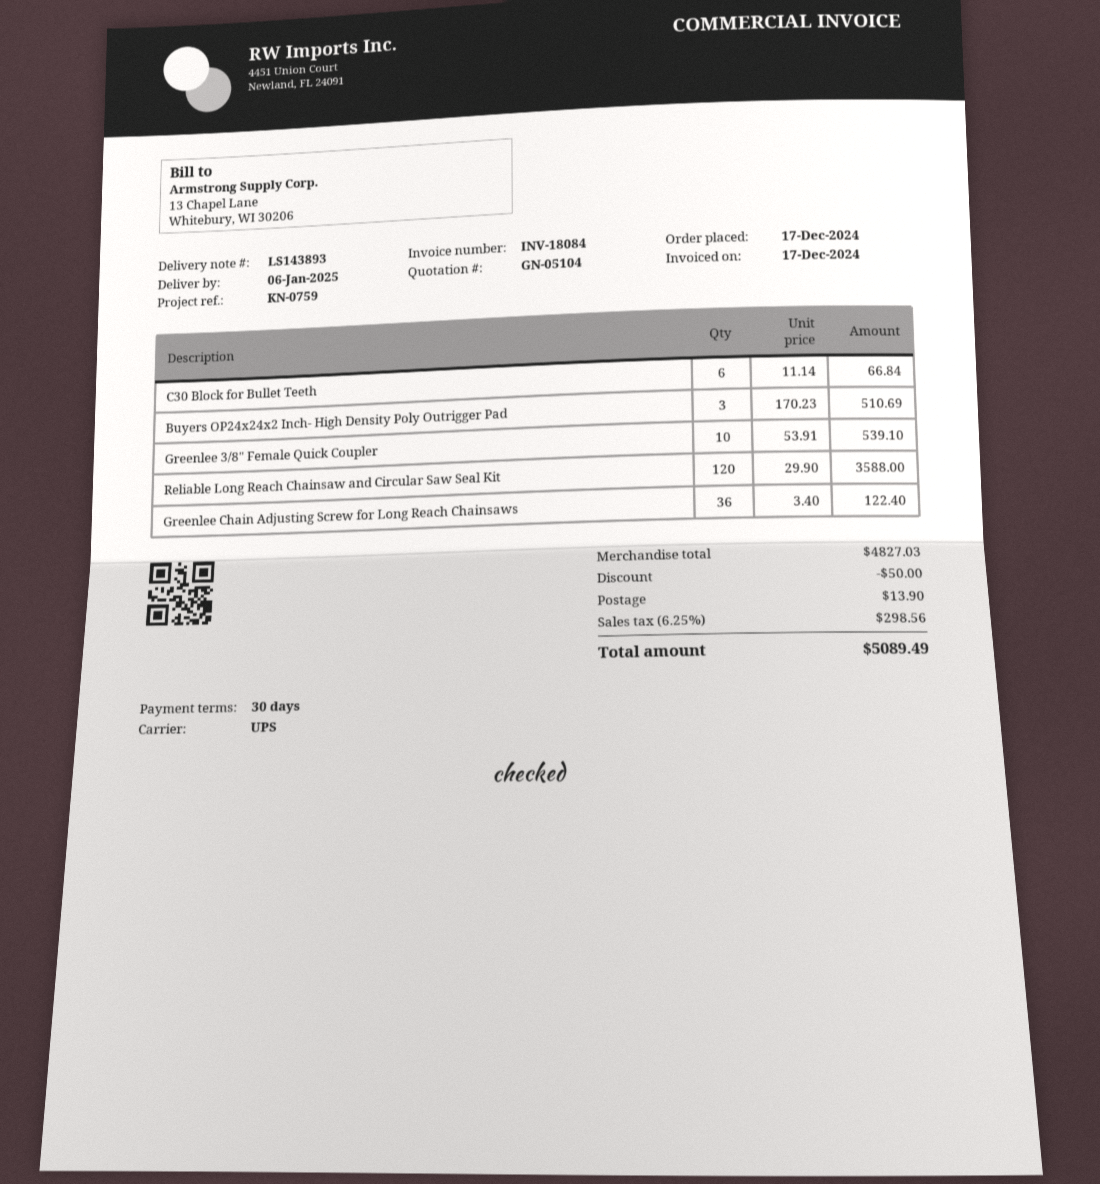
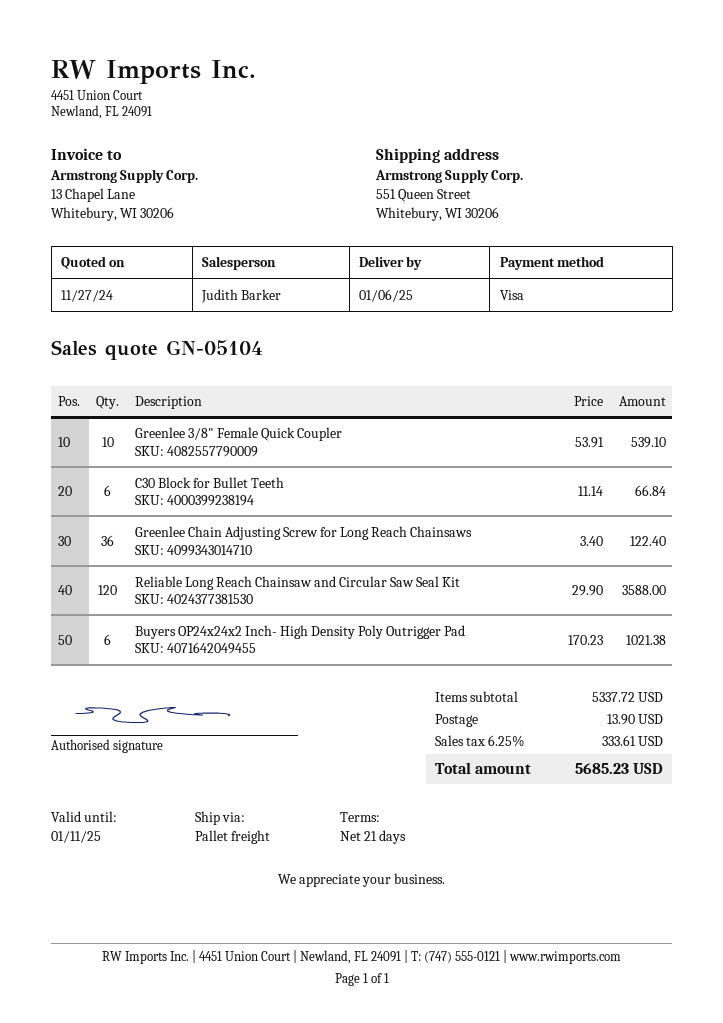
payment terms: 30 days -> 21 days
shipping method: UPS -> pallet freight
Buyers OP24x24x2 Inch- High Density Poly Outrigger Pad: 3 x 170.23 = 510.69 -> 6 x 170.23 = 1021.38
subtotal: 4827.03 -> 5337.72
discount: 50.00 -> none
tax: 6.25% = 298.56 -> 6.25% = 333.61
total: 5089.49 -> 5685.23

